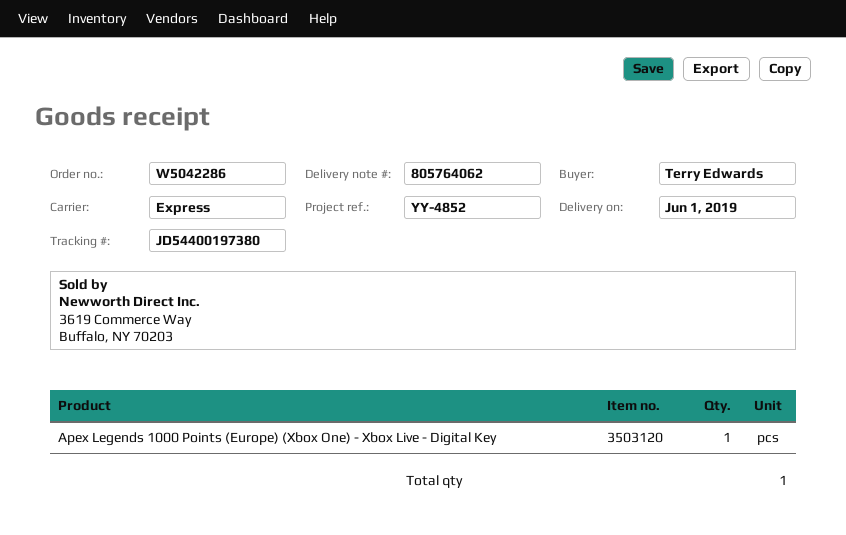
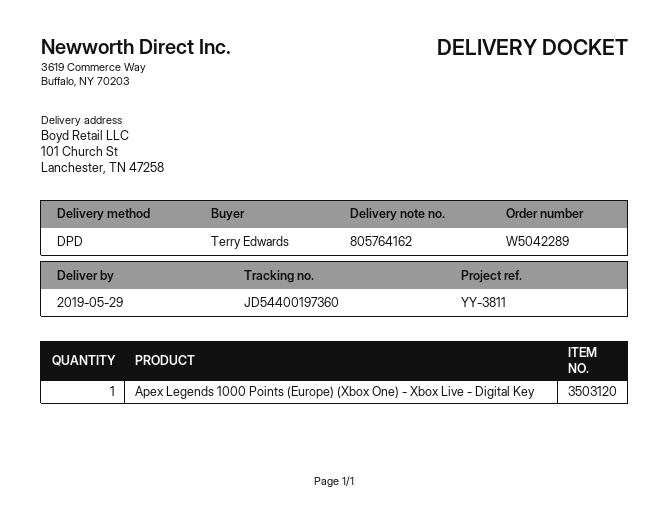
order number: W5042286 -> W5042289
delivery note number: 805764062 -> 805764162
delivery date: 2019-06-01 -> 2019-05-29
reference: YY-4852 -> YY-3811
shipping method: express -> DPD
tracking number: JD54400197380 -> JD54400197360

